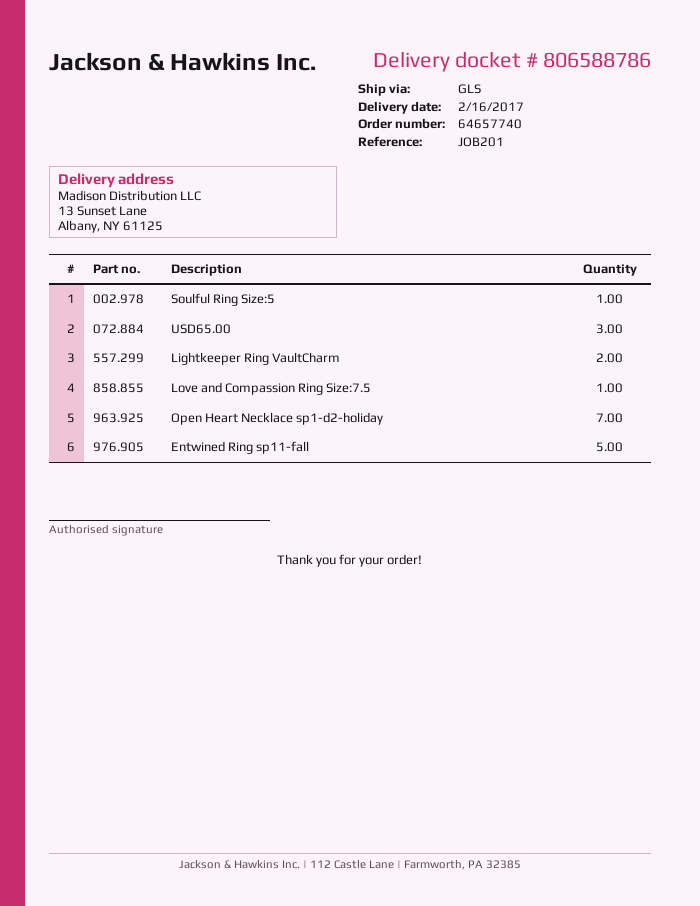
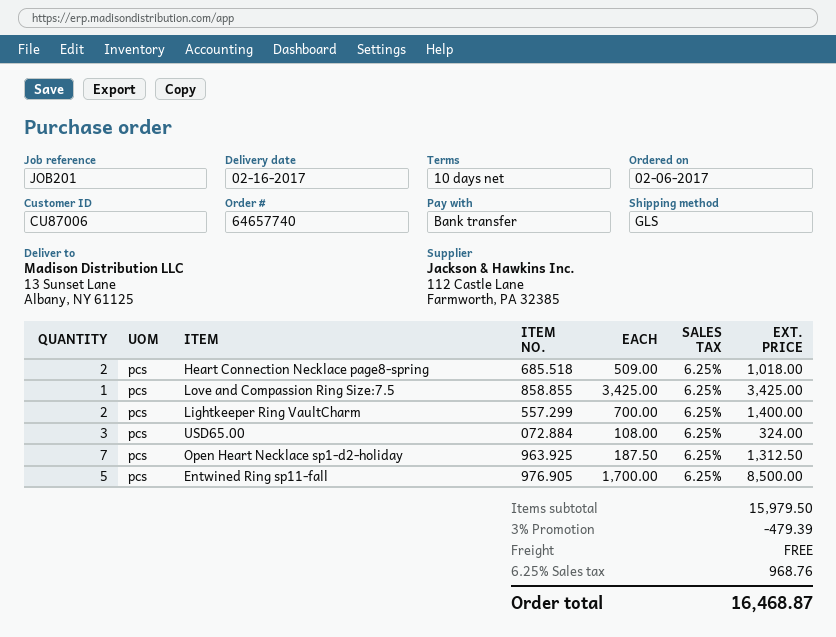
Soulful Ring Size:5: 1 -> none
Heart Connection Necklace page8-spring: none -> 2

